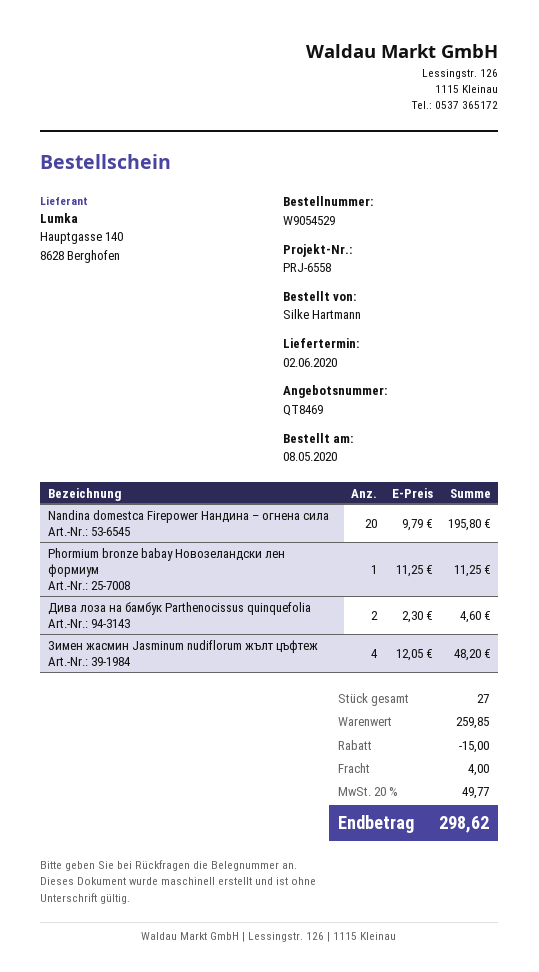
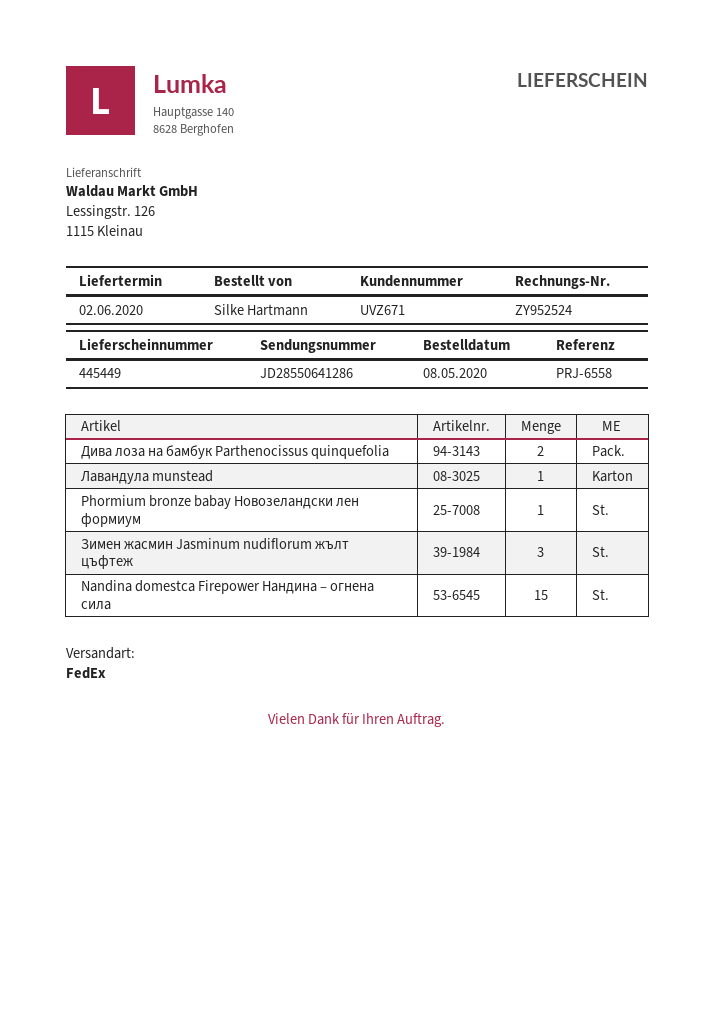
Nandina domestca Firepower Нандина – огнена сила: 20 -> 15
Зимен жасмин Jasminum nudiflorum жълт цъфтеж: 4 -> 3
Лавандула munstead: none -> 1

